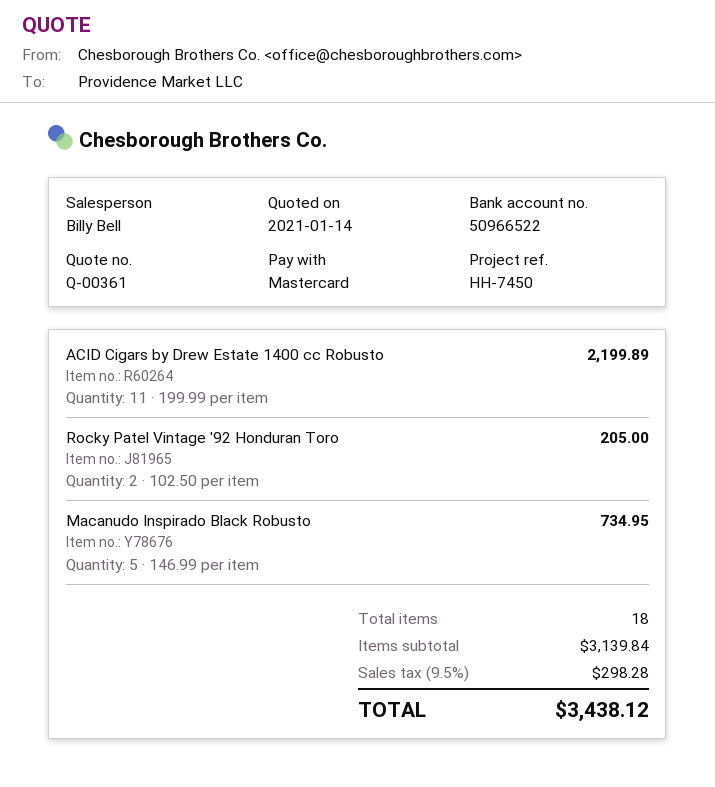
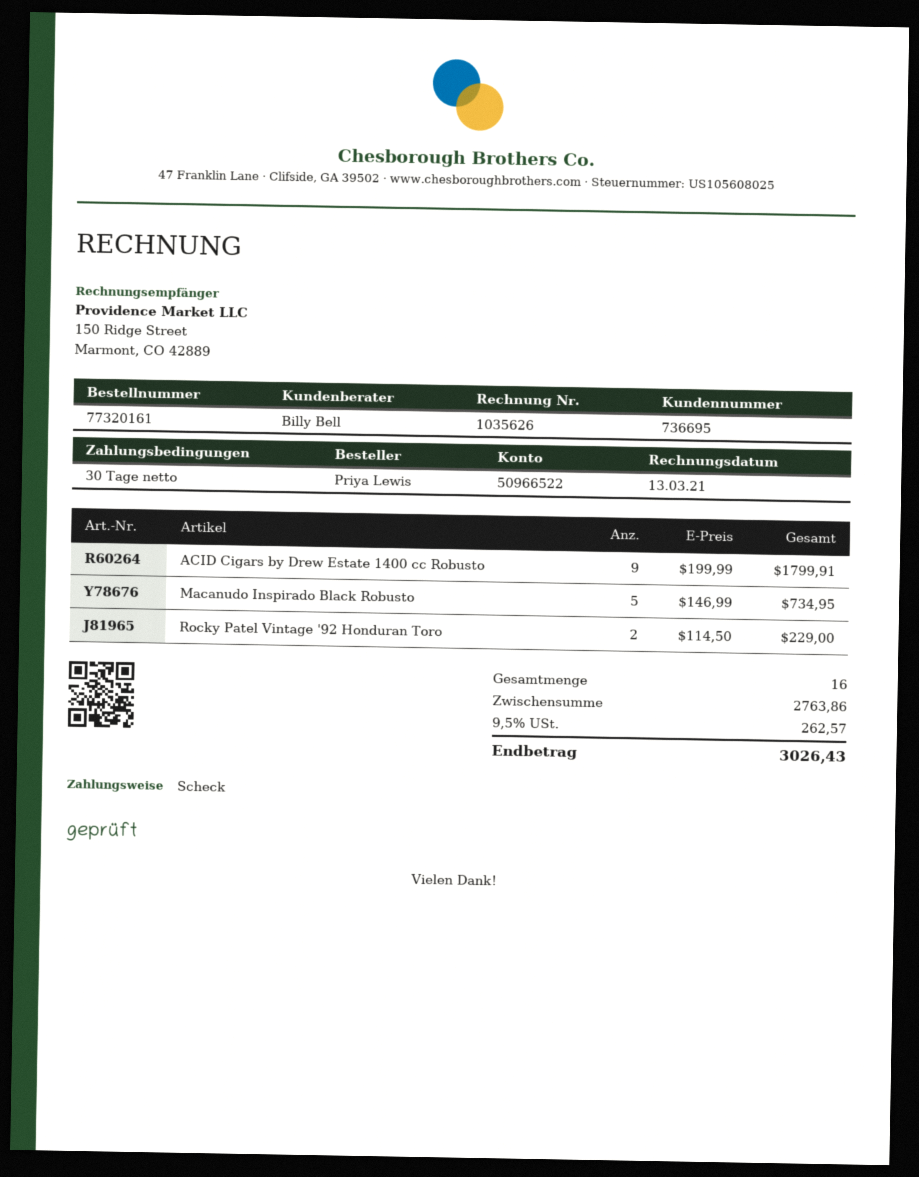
payment method: Mastercard -> cheque
ACID Cigars by Drew Estate 1400 cc Robusto: 11 x 199.99 = 2199.89 -> 9 x 199.99 = 1799.91
Rocky Patel Vintage '92 Honduran Toro: 2 x 102.50 = 205.00 -> 2 x 114.50 = 229.00
total quantity: 18 -> 16
subtotal: 3139.84 -> 2763.86
tax: 9.5% = 298.28 -> 9.5% = 262.57
total: 3438.12 -> 3026.43

